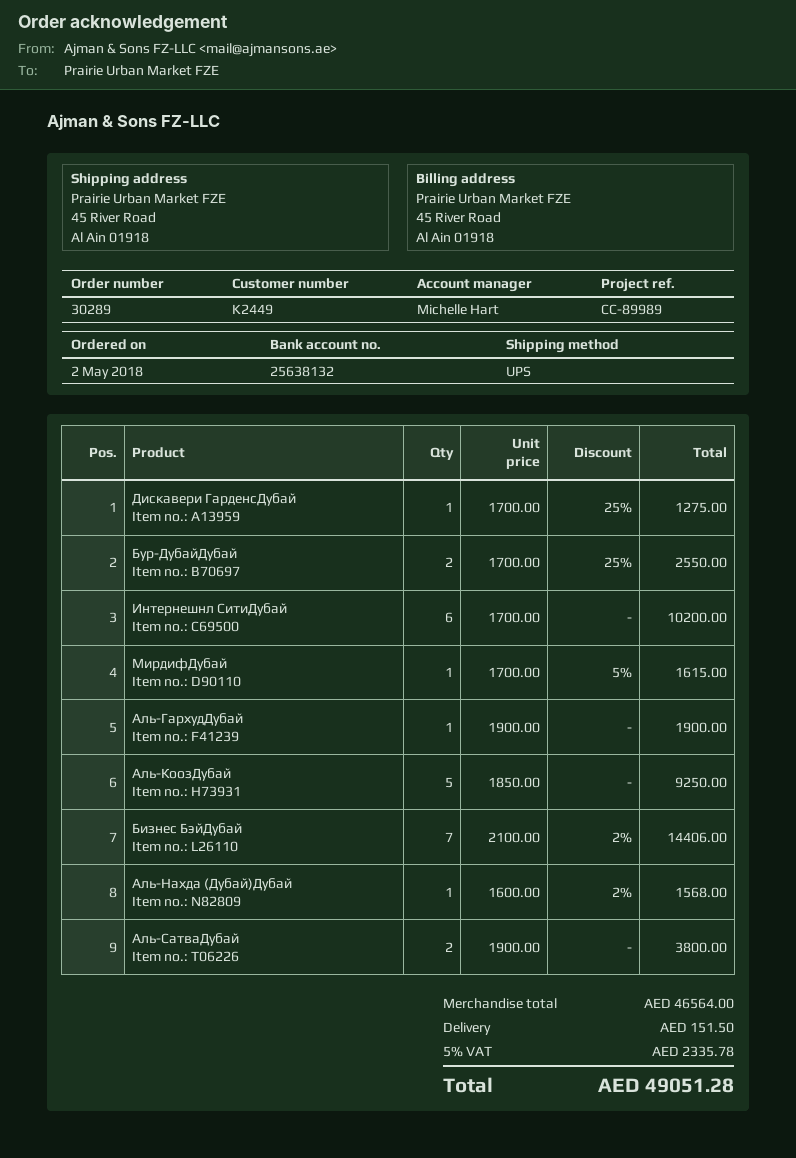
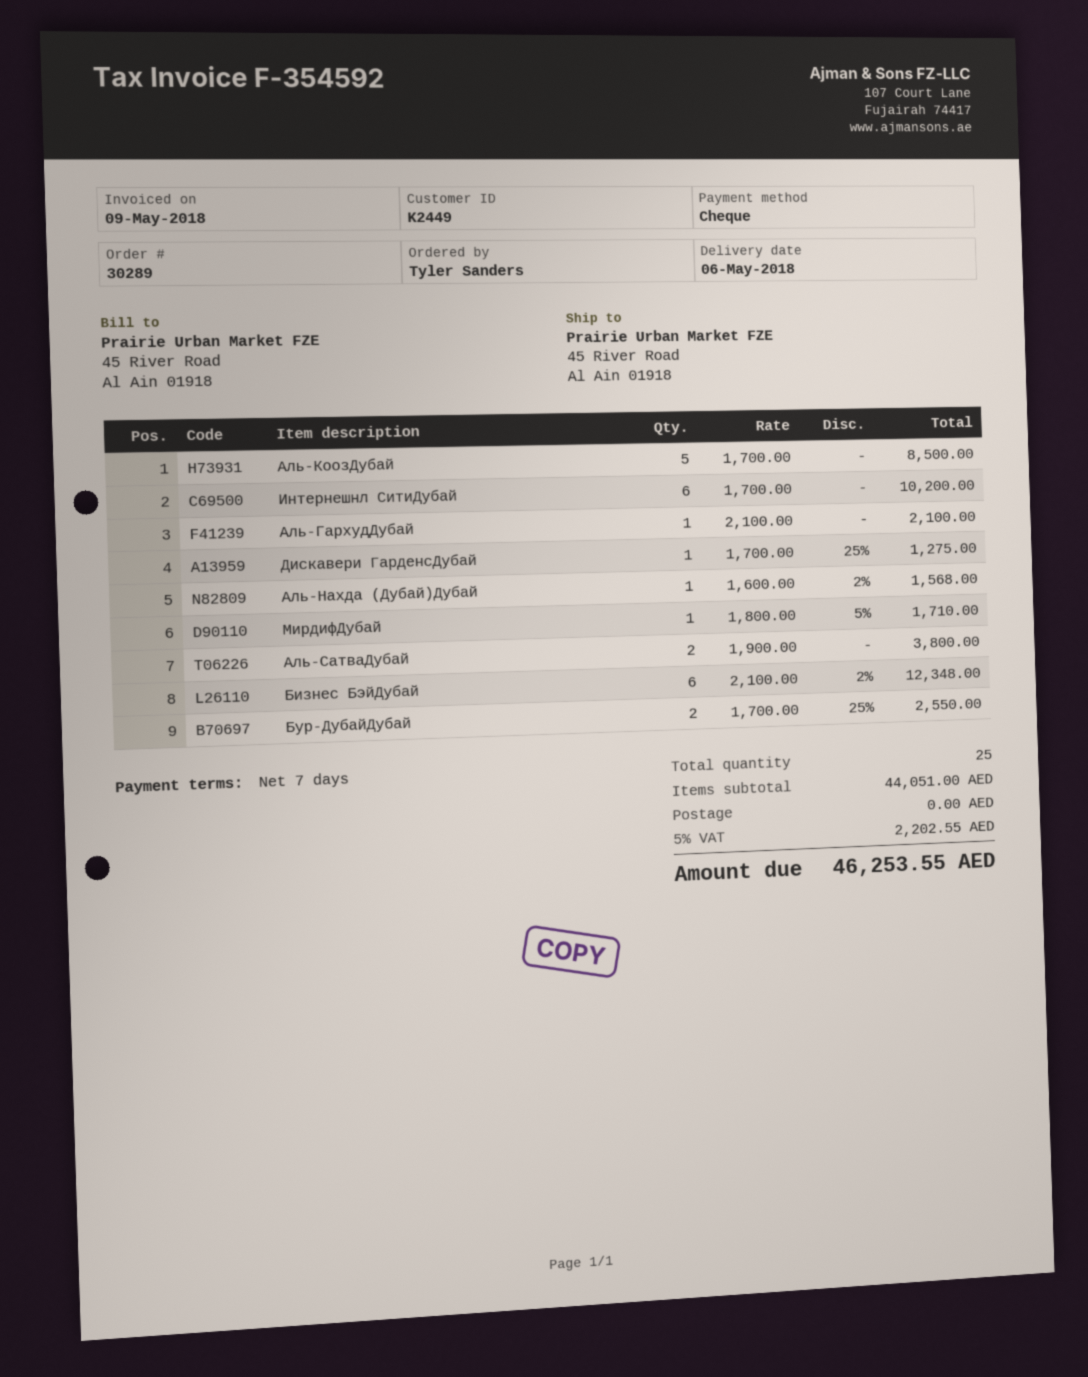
МирдифДубай: 1 x 1700.00 - 5% = 1615.00 -> 1 x 1800.00 - 5% = 1710.00
Аль-ГархудДубай: 1 x 1900.00 = 1900.00 -> 1 x 2100.00 = 2100.00
Аль-КоозДубай: 5 x 1850.00 = 9250.00 -> 5 x 1700.00 = 8500.00
Бизнес БэйДубай: 7 x 2100.00 - 2% = 14406.00 -> 6 x 2100.00 - 2% = 12348.00
subtotal: 46564.00 -> 44051.00
shipping: 151.50 -> 0.00
tax: 5% = 2335.78 -> 5% = 2202.55
total: 49051.28 -> 46253.55

